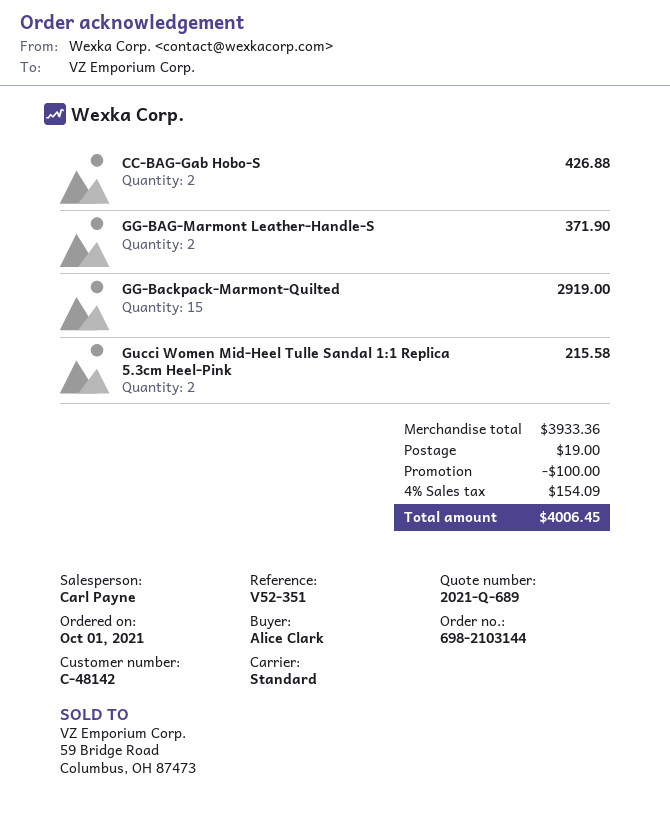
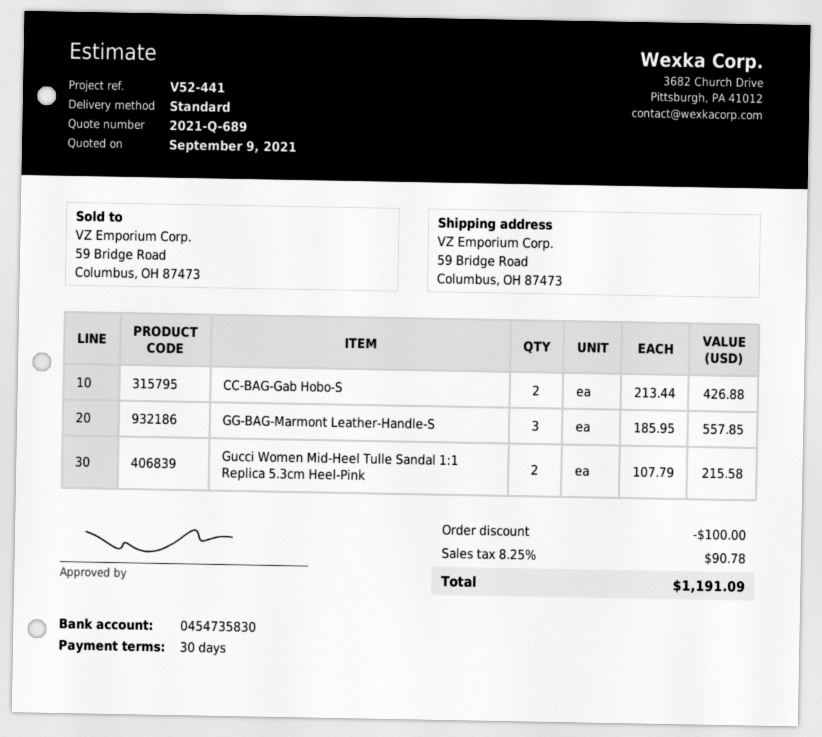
reference: V52-351 -> V52-441
GG-BAG-Marmont Leather-Handle-S: 2 for 371.90 -> 3 for 557.85
GG-Backpack-Marmont-Quilted: 15 for 2919.00 -> none
shipping: 19.00 -> none
tax: 4% = 154.09 -> 8.25% = 90.78
total: 4006.45 -> 1191.09

